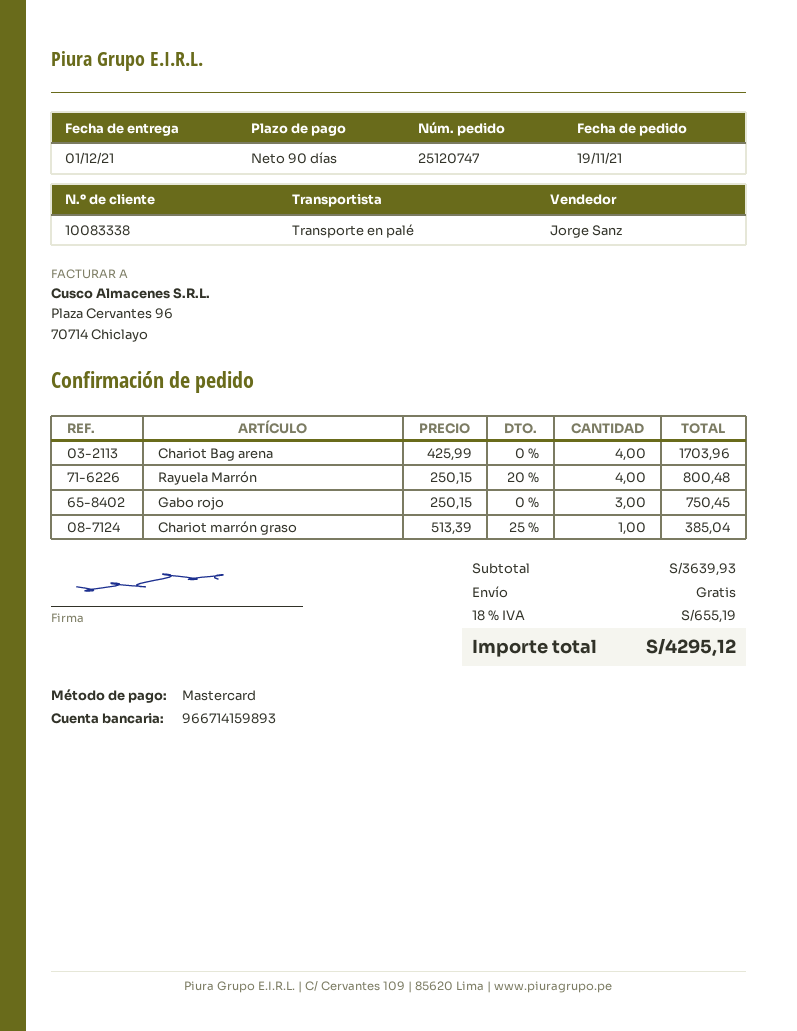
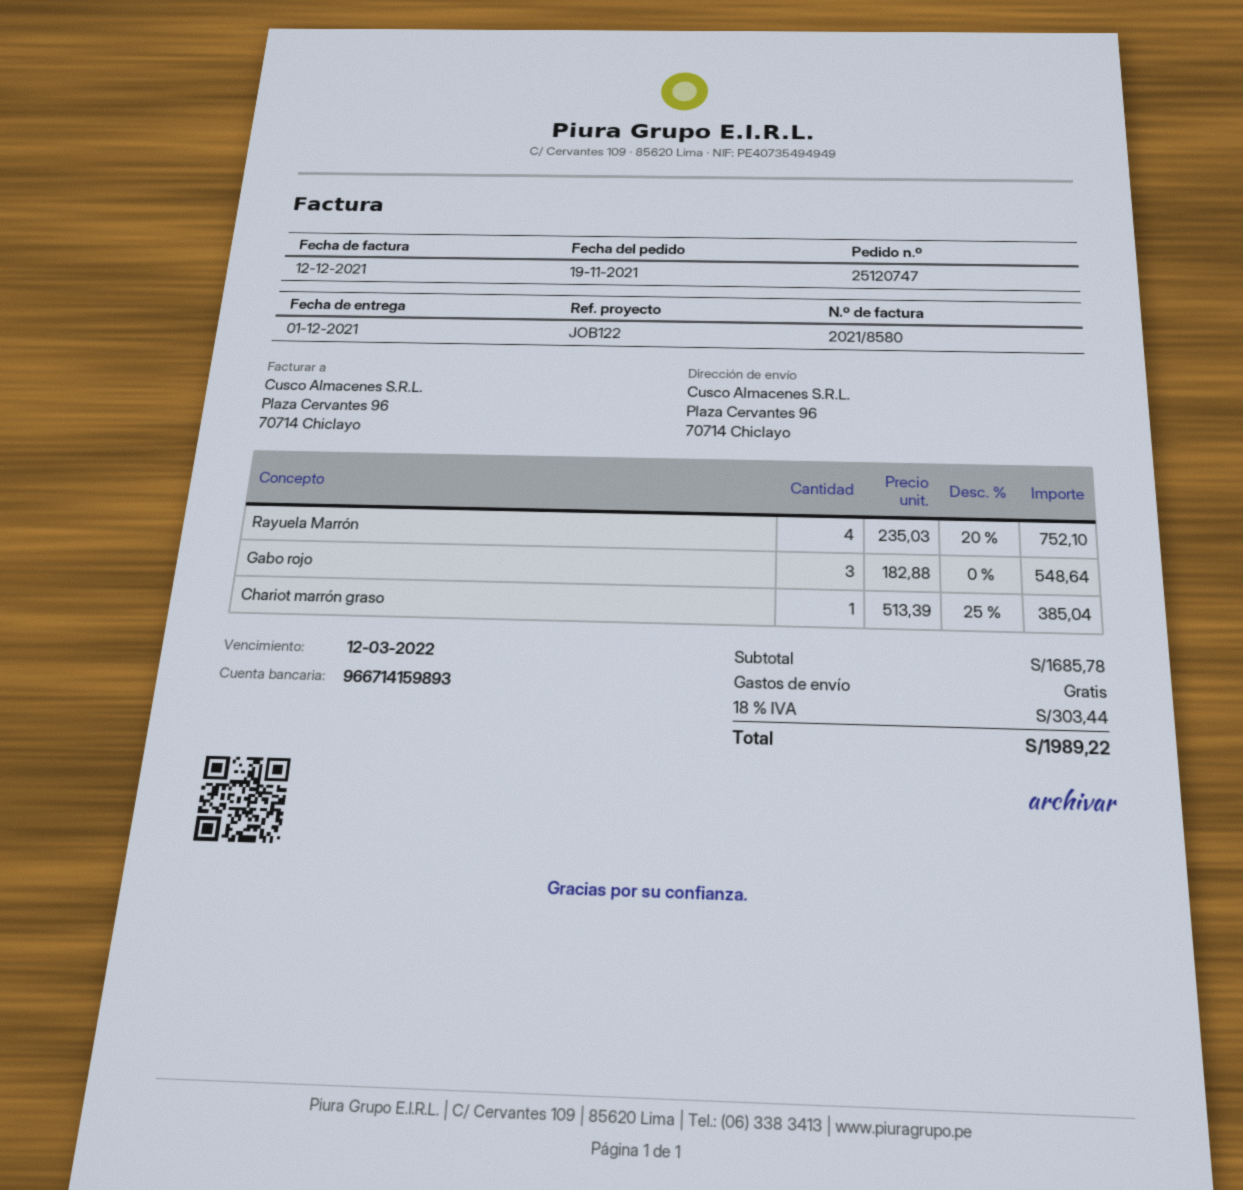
Chariot Bag arena: 4 x 425.99 = 1703.96 -> none
Rayuela Marrón: 4 x 250.15 - 20% = 800.48 -> 4 x 235.03 - 20% = 752.10
Gabo rojo: 3 x 250.15 = 750.45 -> 3 x 182.88 = 548.64
subtotal: 3639.93 -> 1685.78
tax: 18% = 655.19 -> 18% = 303.44
total: 4295.12 -> 1989.22

